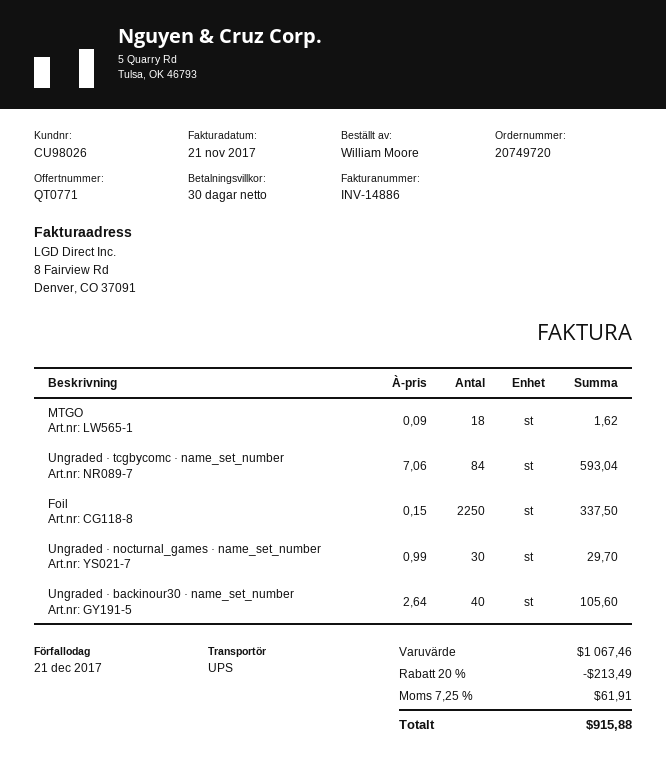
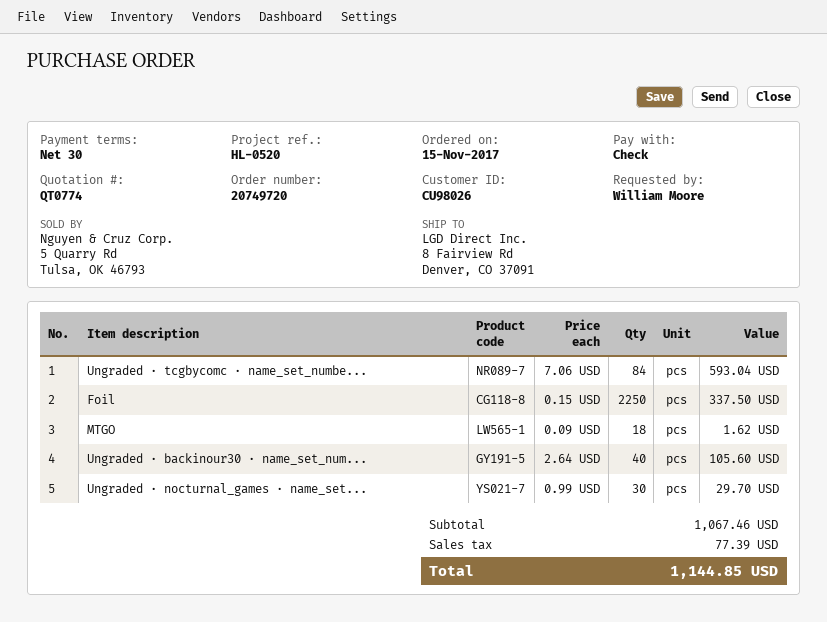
quote number: QT0771 -> QT0774
discount: 20% = 213.49 -> none
tax: 61.91 -> 77.39
total: 915.88 -> 1144.85

